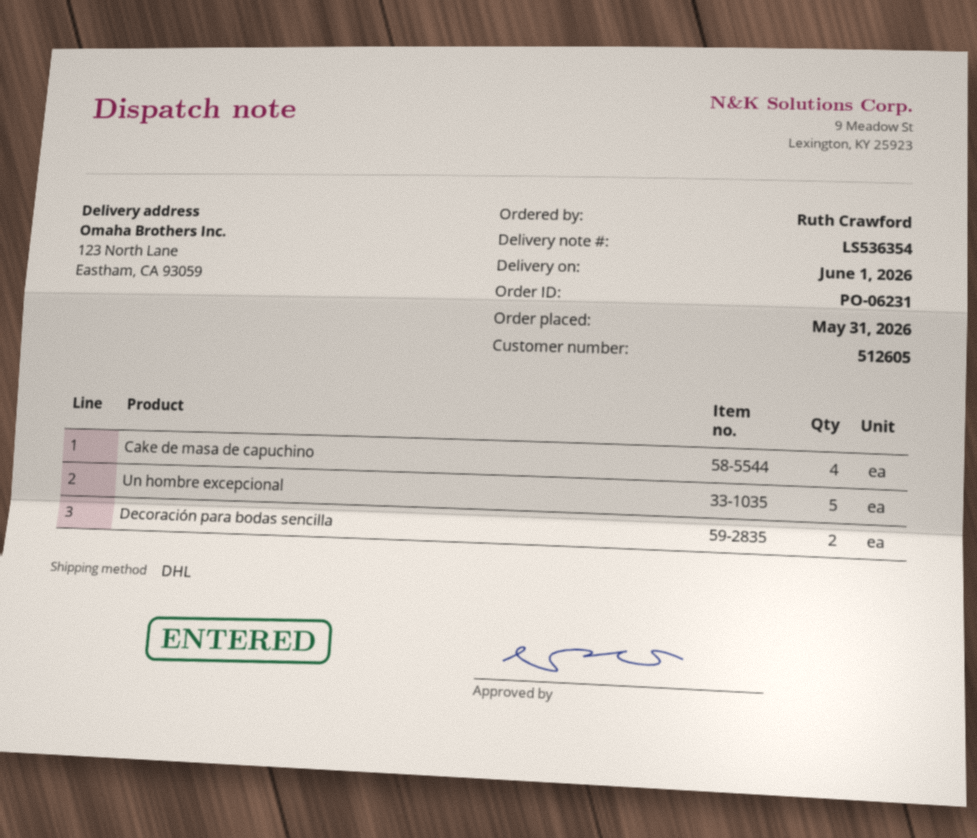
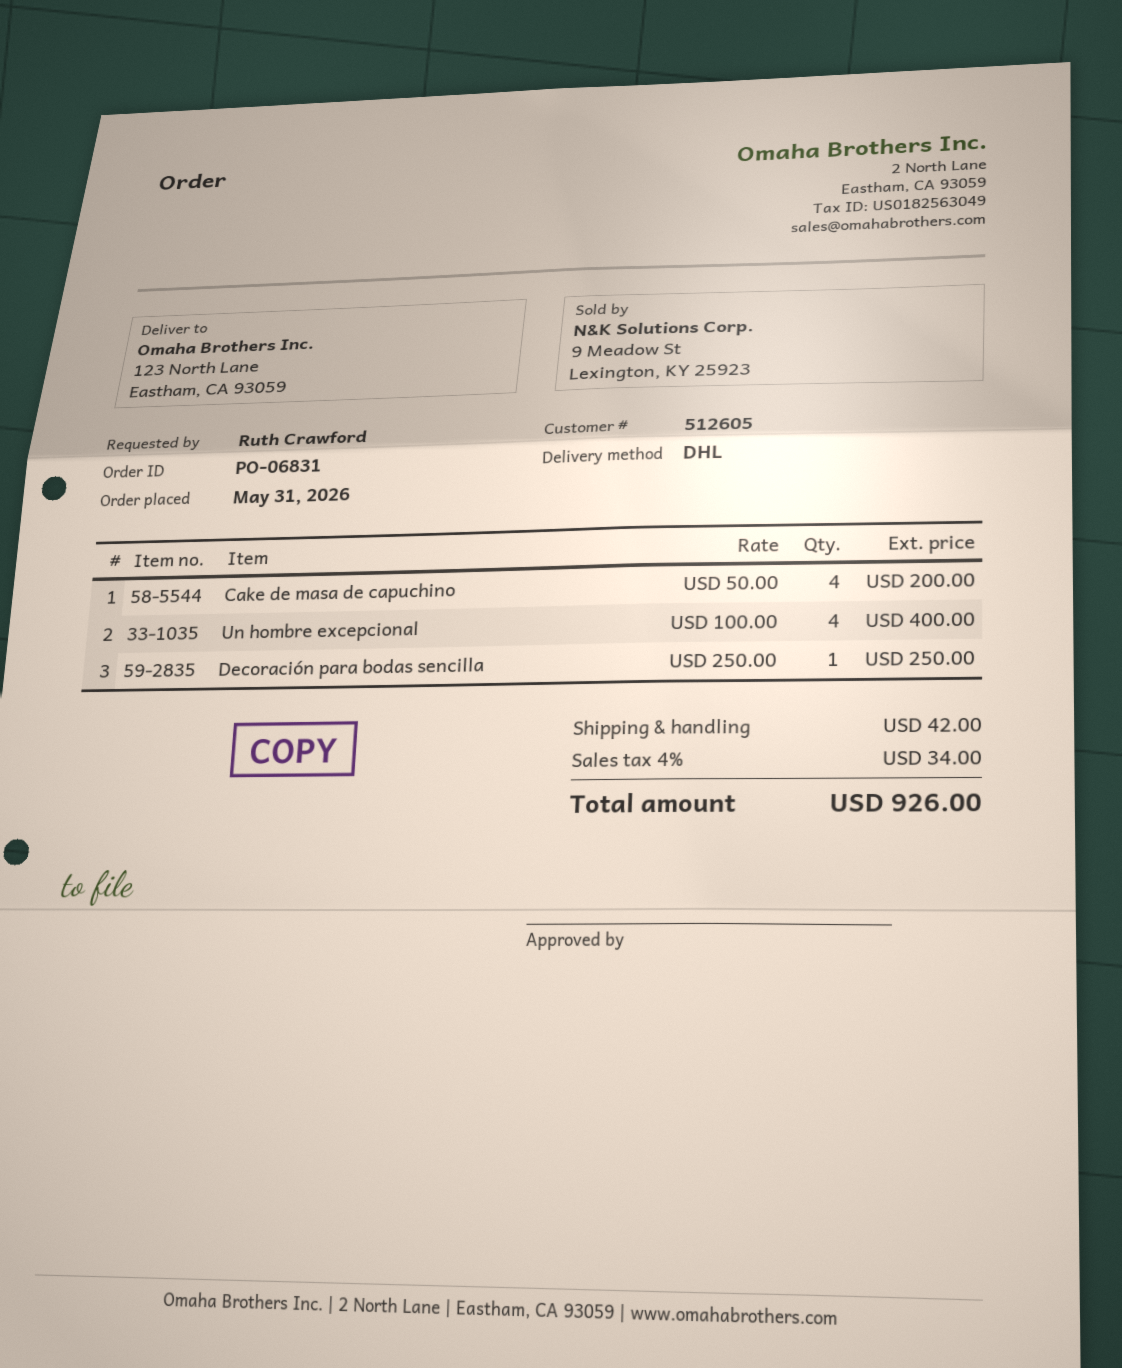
order number: PO-06231 -> PO-06831
Un hombre excepcional: 5 -> 4
Decoración para bodas sencilla: 2 -> 1

